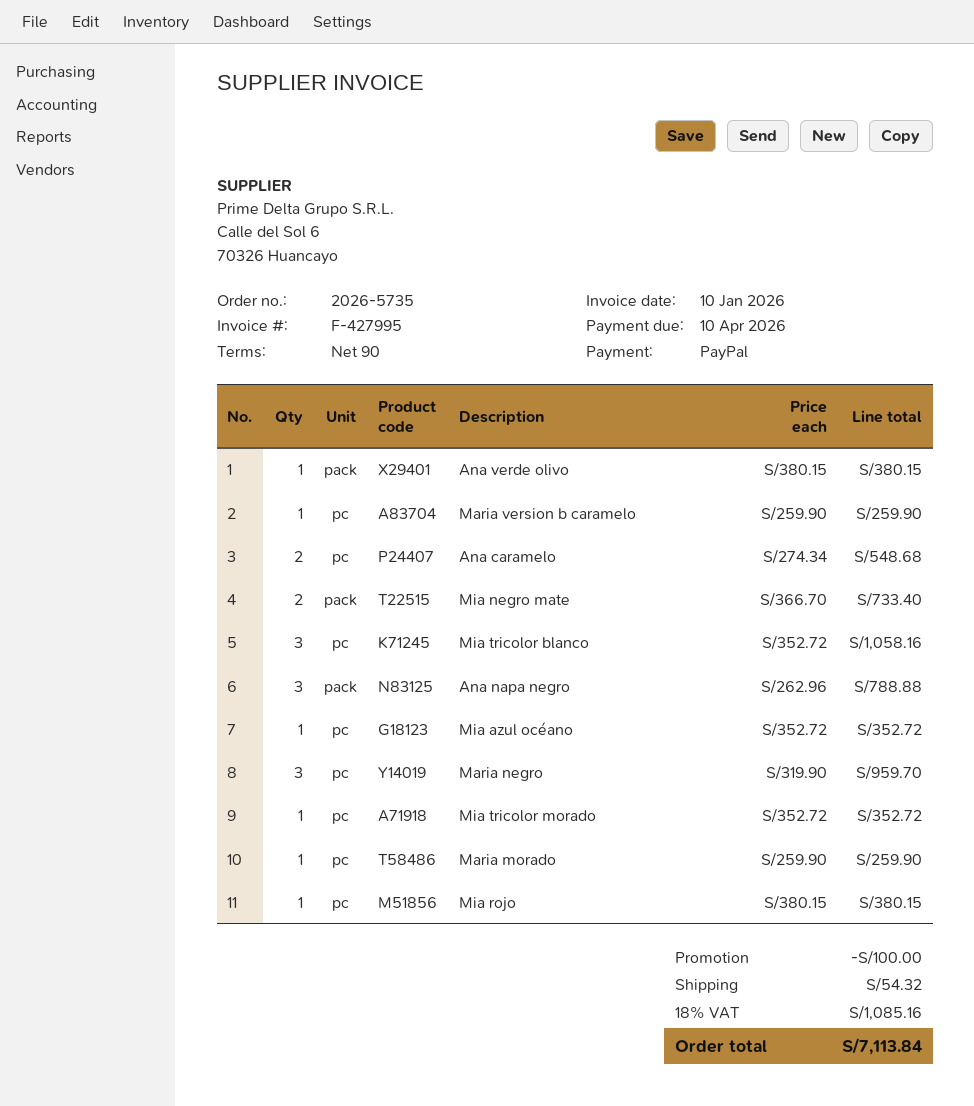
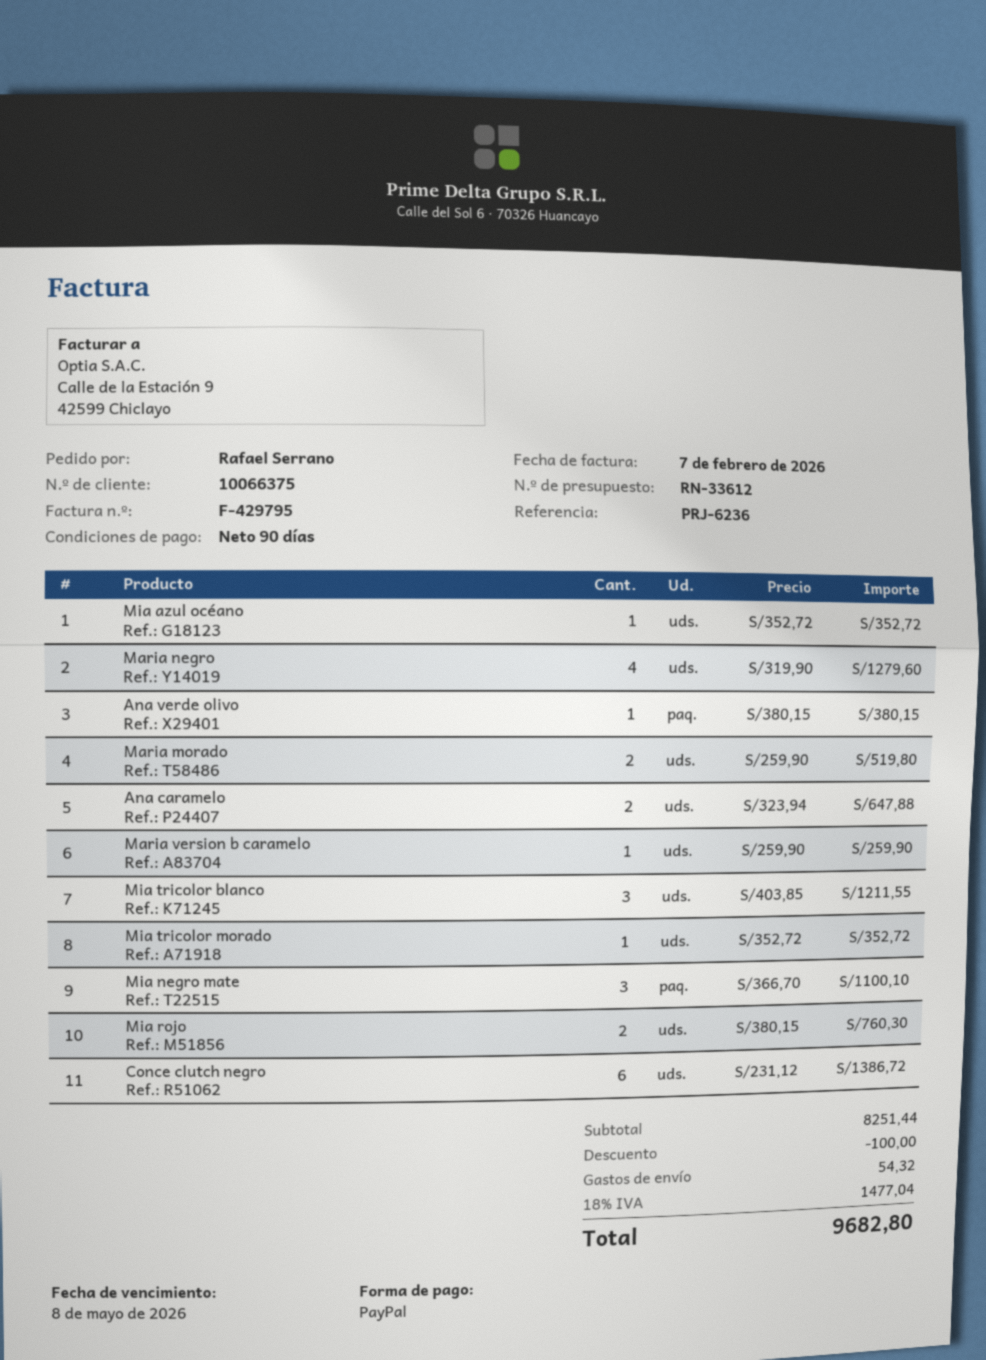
invoice number: F-427995 -> F-429795
invoice date: 2026-01-10 -> 2026-02-07
due date: 2026-04-10 -> 2026-05-08
Ana caramelo: 2 x 274.34 = 548.68 -> 2 x 323.94 = 647.88
Mia negro mate: 2 x 366.70 = 733.40 -> 3 x 366.70 = 1100.10
Mia tricolor blanco: 3 x 352.72 = 1058.16 -> 3 x 403.85 = 1211.55
Ana napa negro: 3 x 262.96 = 788.88 -> none
Maria negro: 3 x 319.90 = 959.70 -> 4 x 319.90 = 1279.60
Maria morado: 1 x 259.90 = 259.90 -> 2 x 259.90 = 519.80
Mia rojo: 1 x 380.15 = 380.15 -> 2 x 380.15 = 760.30
Conce clutch negro: none -> 6 x 231.12 = 1386.72
tax: 18% = 1085.16 -> 18% = 1477.04
total: 7113.84 -> 9682.80

